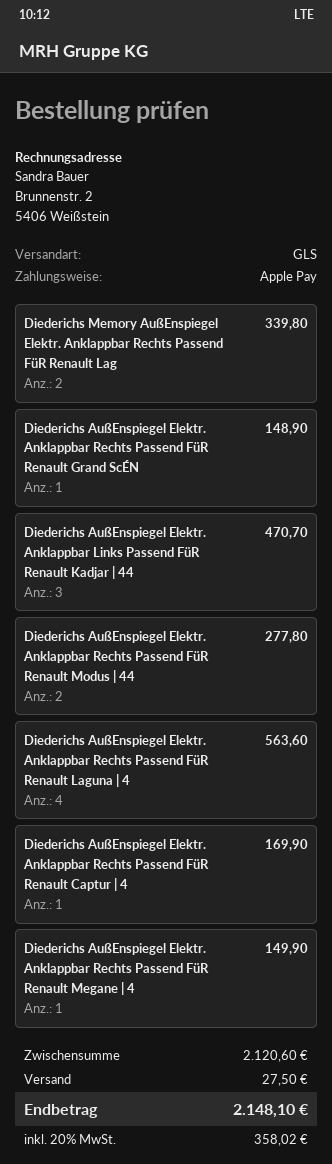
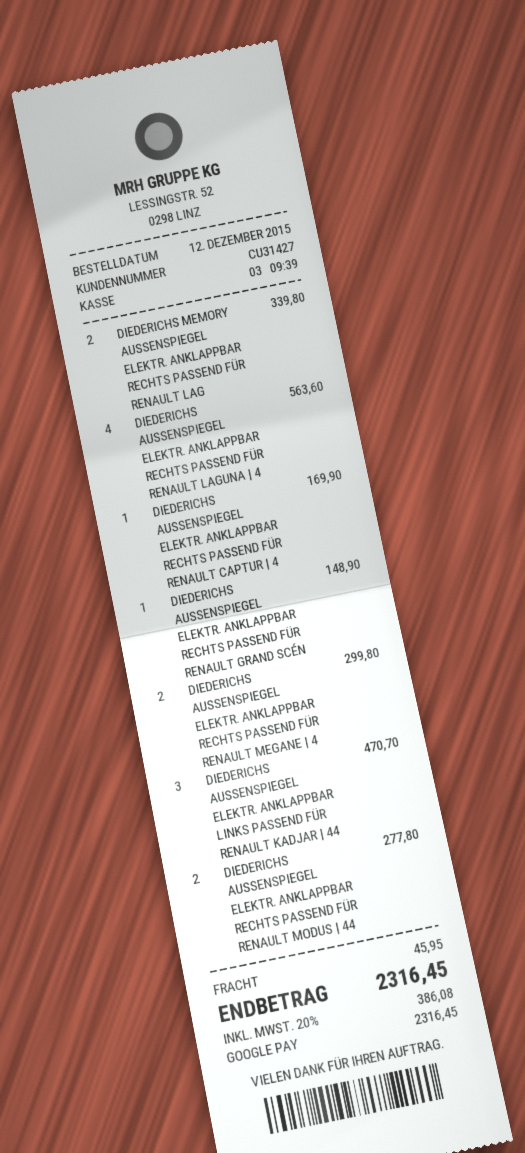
payment method: Apple Pay -> Google Pay
Diederichs AußEnspiegel Elektr. Anklappbar Rechts Passend FüR Renault Megane | 4: 1 for 149.90 -> 2 for 299.80
shipping: 27.50 -> 45.95
tax: 20% = 358.02 -> 20% = 386.08
total: 2148.10 -> 2316.45

